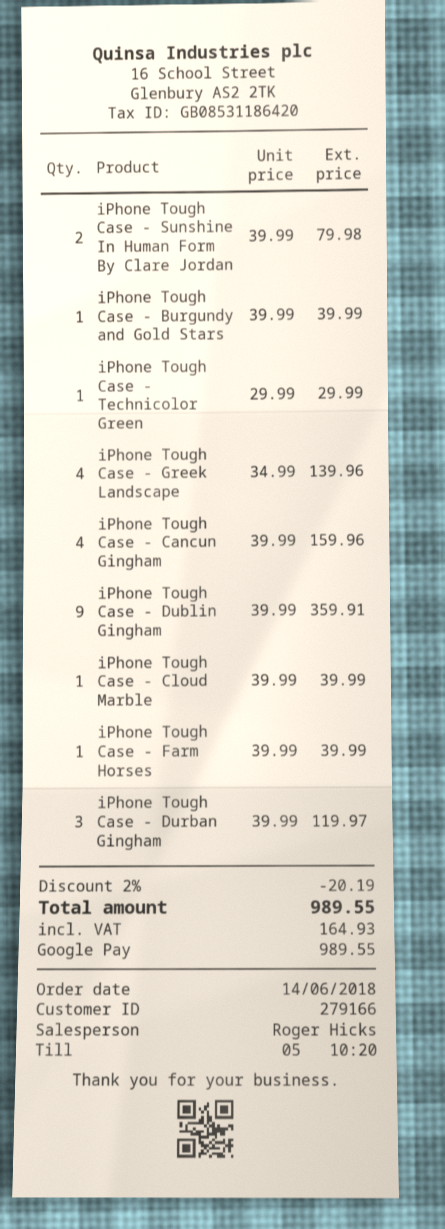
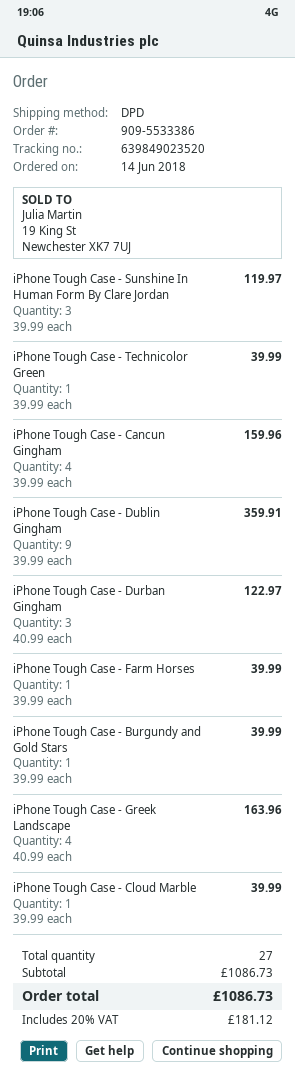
iPhone Tough Case - Sunshine In Human Form By Clare Jordan: 2 x 39.99 = 79.98 -> 3 x 39.99 = 119.97
iPhone Tough Case - Technicolor Green: 1 x 29.99 = 29.99 -> 1 x 39.99 = 39.99
iPhone Tough Case - Greek Landscape: 4 x 34.99 = 139.96 -> 4 x 40.99 = 163.96
iPhone Tough Case - Durban Gingham: 3 x 39.99 = 119.97 -> 3 x 40.99 = 122.97
discount: 2% = 20.19 -> none
tax: 164.93 -> 181.12
total: 989.55 -> 1086.73

